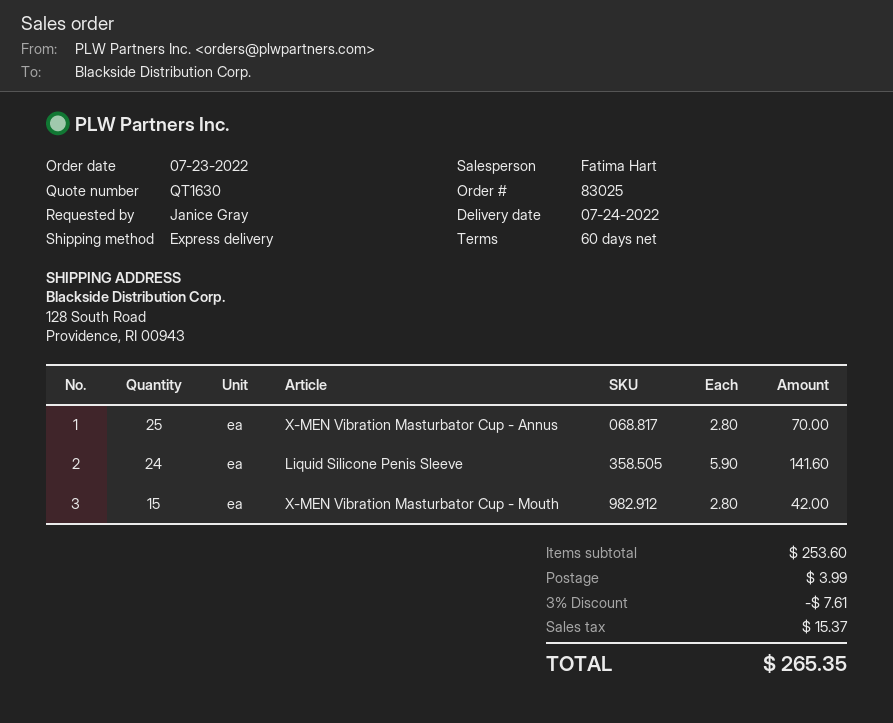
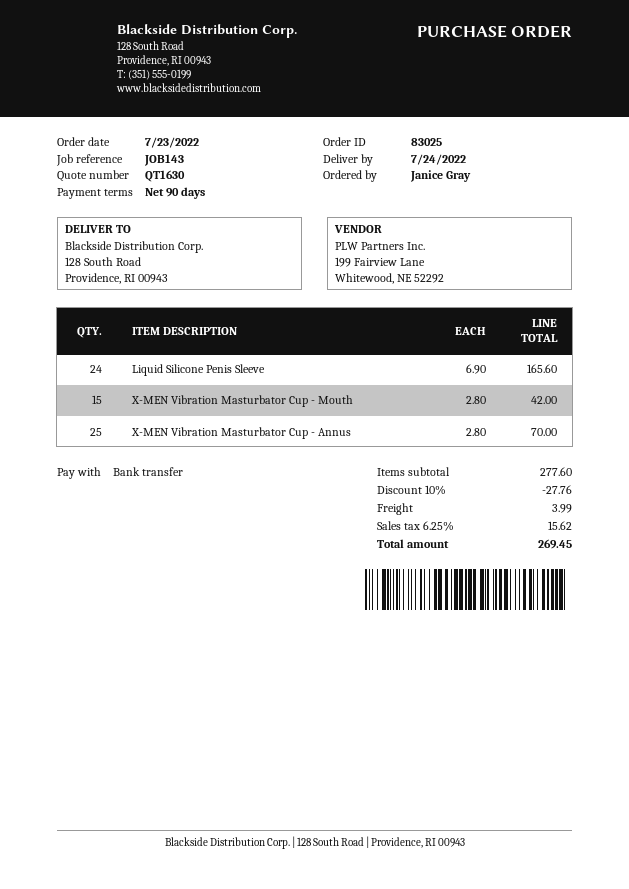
payment terms: 60 days -> 90 days
Liquid Silicone Penis Sleeve: 24 x 5.90 = 141.60 -> 24 x 6.90 = 165.60
subtotal: 253.60 -> 277.60
discount: 3% = 7.61 -> 10% = 27.76
tax: 15.37 -> 15.62
total: 265.35 -> 269.45

